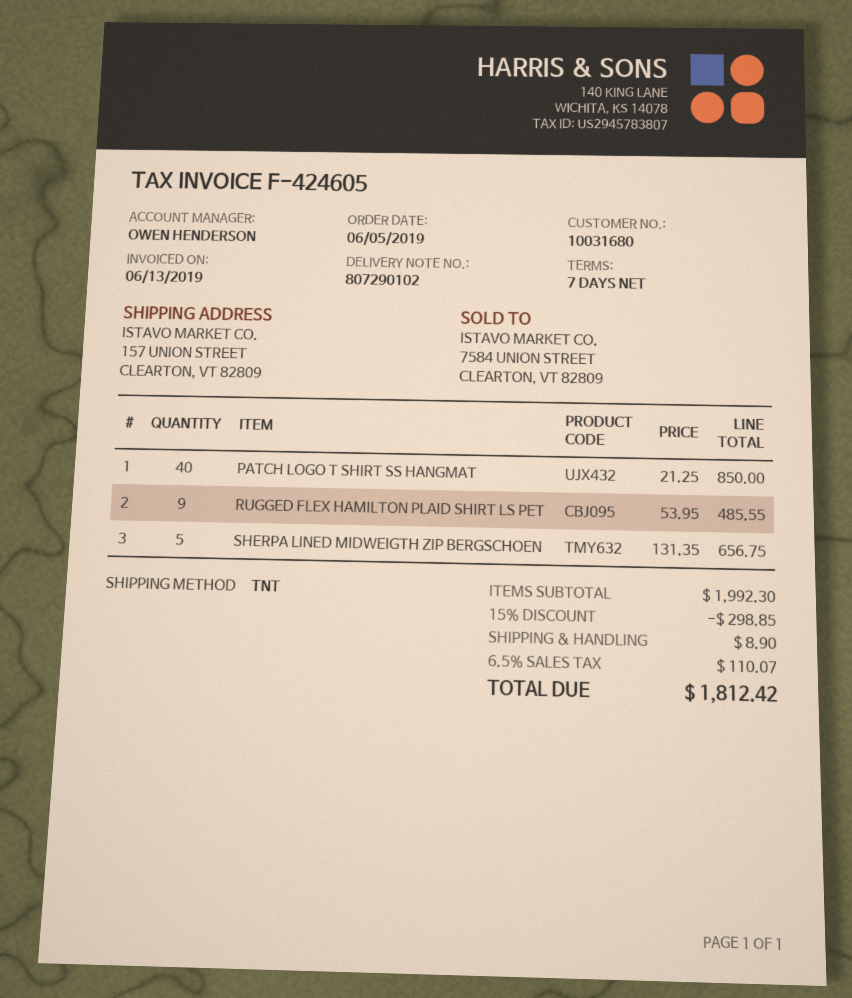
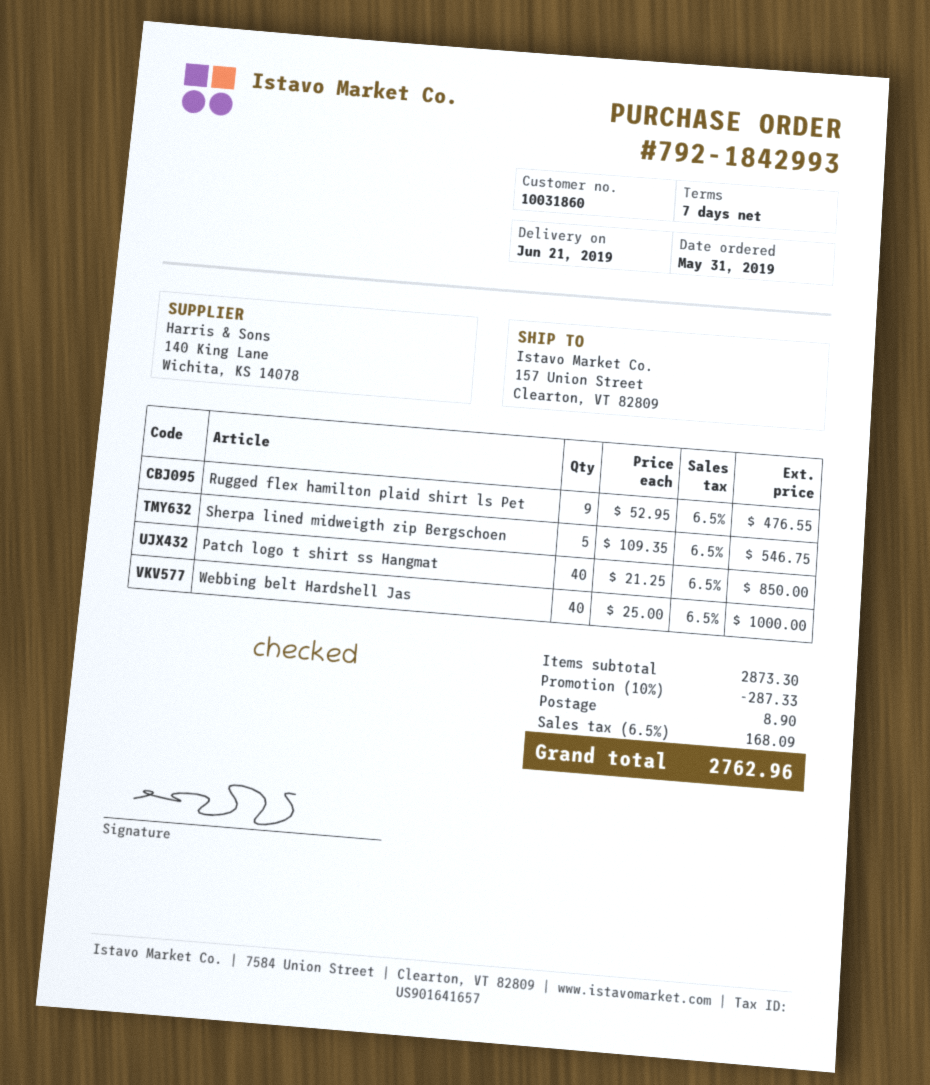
order date: 2019-06-05 -> 2019-05-31
customer number: 10031680 -> 10031860
RUGGED FLEX HAMILTON PLAID SHIRT LS PET: 9 x 53.95 = 485.55 -> 9 x 52.95 = 476.55
SHERPA LINED MIDWEIGTH ZIP BERGSCHOEN: 5 x 131.35 = 656.75 -> 5 x 109.35 = 546.75
Webbing belt Hardshell Jas: none -> 40 x 25.00 = 1000.00
subtotal: 1992.30 -> 2873.30
discount: 15% = 298.85 -> 10% = 287.33
tax: 6.5% = 110.07 -> 6.5% = 168.09
total: 1812.42 -> 2762.96

